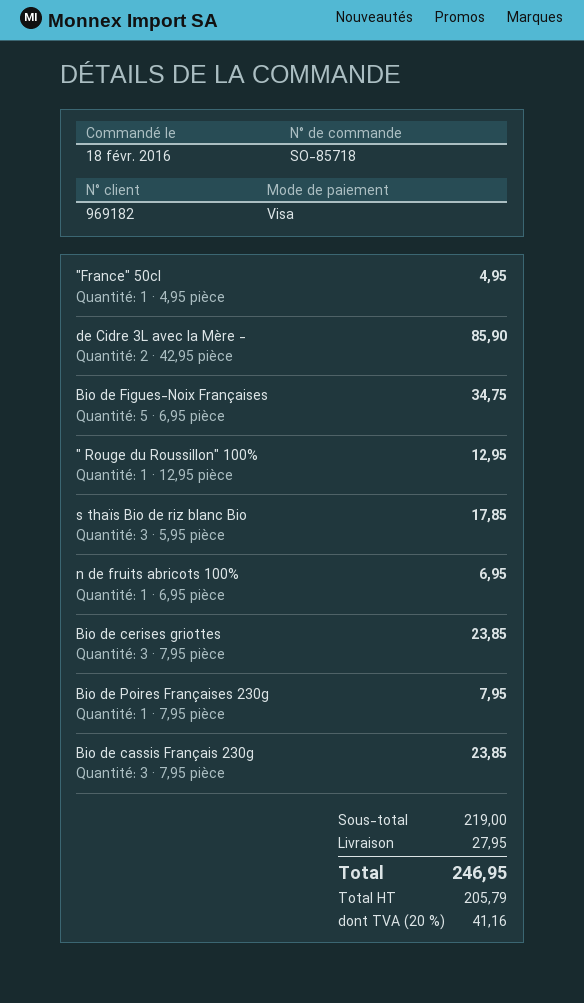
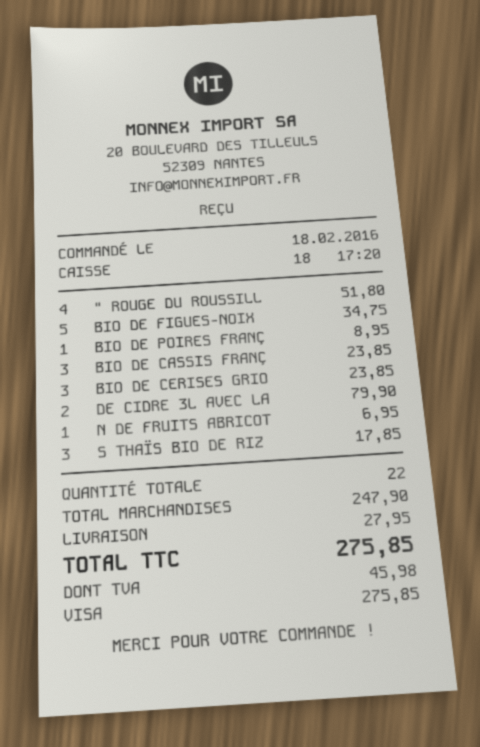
"France" 50cl: 1 for 4.95 -> none
de Cidre 3L avec la Mère -: 2 for 85.90 -> 2 for 79.90
" Rouge du Roussillon" 100%: 1 for 12.95 -> 4 for 51.80
Bio de Poires Françaises 230g: 1 for 7.95 -> 1 for 8.95
subtotal: 219.00 -> 247.90
tax: 41.16 -> 45.98
total: 246.95 -> 275.85

